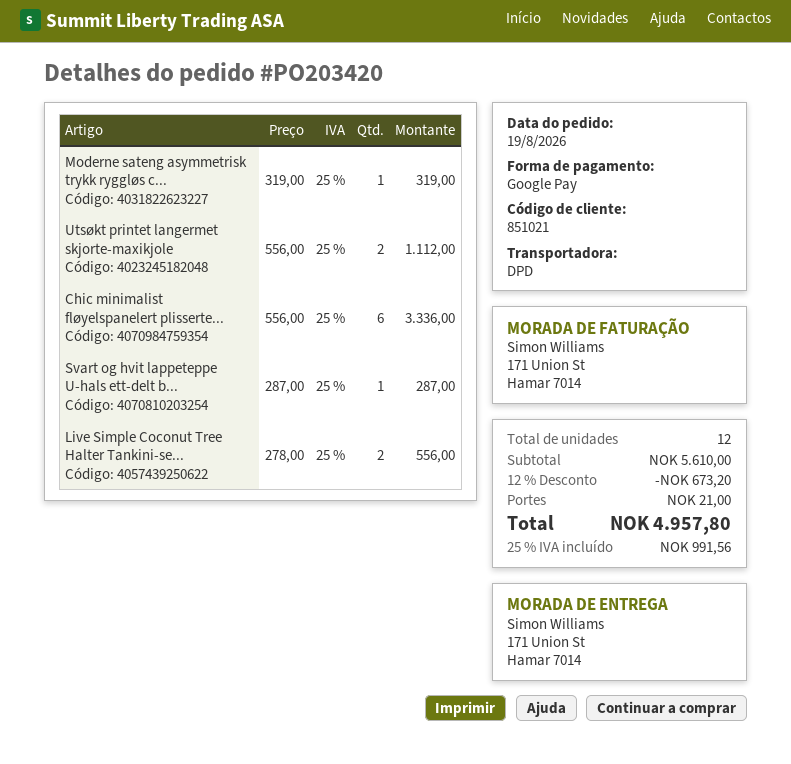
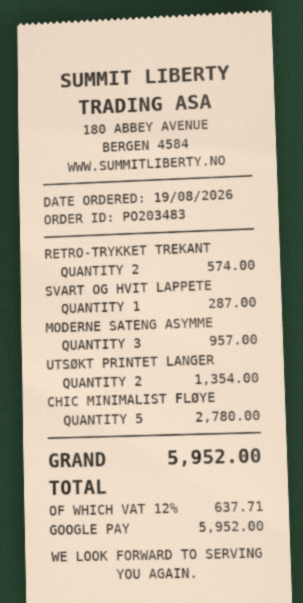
order number: PO203420 -> PO203483
Moderne sateng asymmetrisk trykk ryggløs c...: 1 for 319.00 -> 3 for 957.00
Utsøkt printet langermet skjorte-maxikjole: 2 for 1112.00 -> 2 for 1354.00
Chic minimalist fløyelspanelert plisserte...: 6 for 3336.00 -> 5 for 2780.00
Live Simple Coconut Tree Halter Tankini-se...: 2 for 556.00 -> none
RETRO-TRYKKET TREKANT: none -> 2 for 574.00
discount: 12% = 673.20 -> none
shipping: 21.00 -> none
tax: 25% = 991.56 -> 12% = 637.71
total: 4957.80 -> 5952.00

